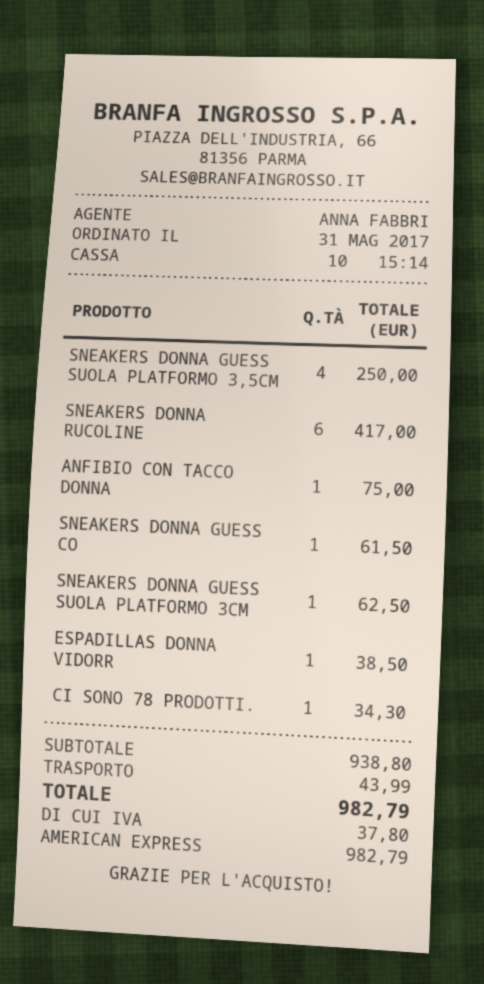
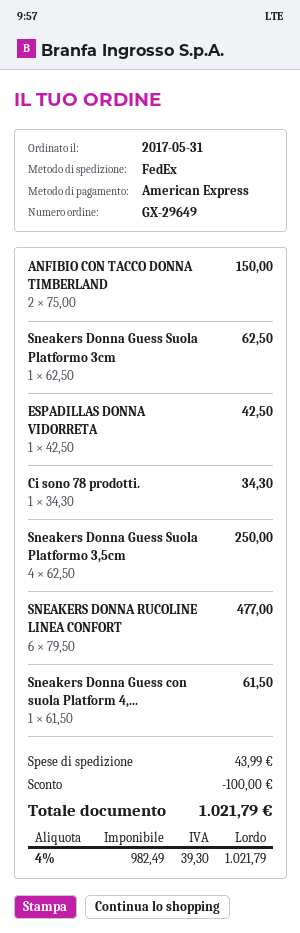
SNEAKERS DONNA RUCOLINE: 6 for 417.00 -> 6 for 477.00
ANFIBIO CON TACCO DONNA: 1 for 75.00 -> 2 for 150.00
ESPADILLAS DONNA VIDORR: 1 for 38.50 -> 1 for 42.50
discount: none -> 100.00
tax: 37.80 -> 39.30
total: 982.79 -> 1021.79

